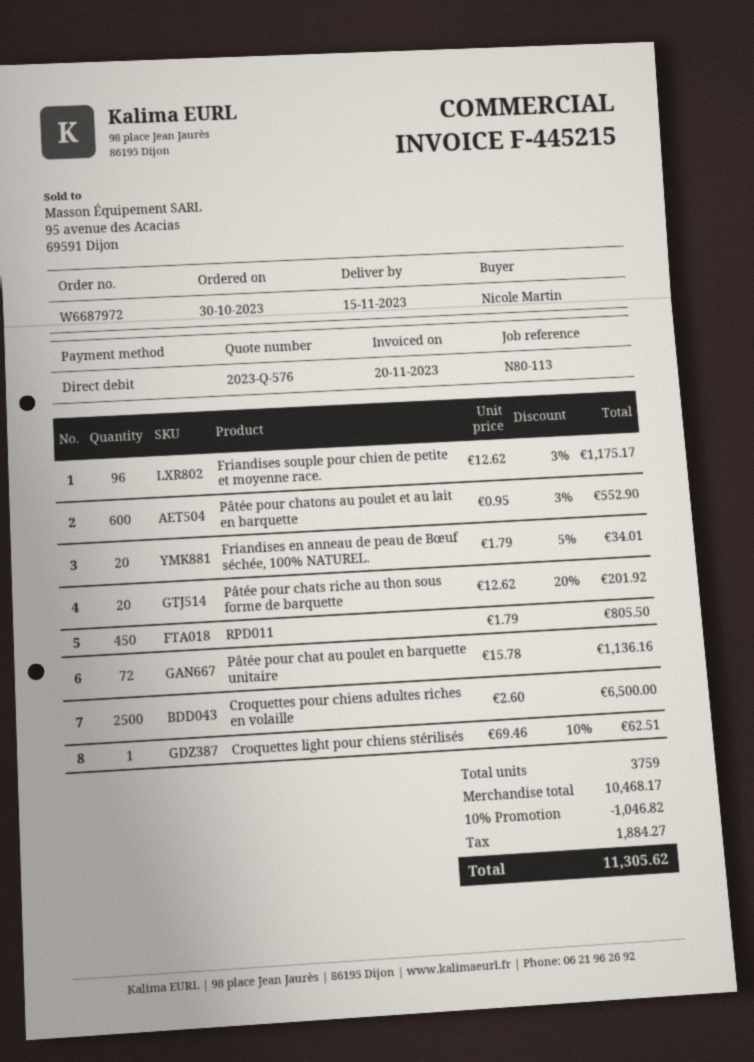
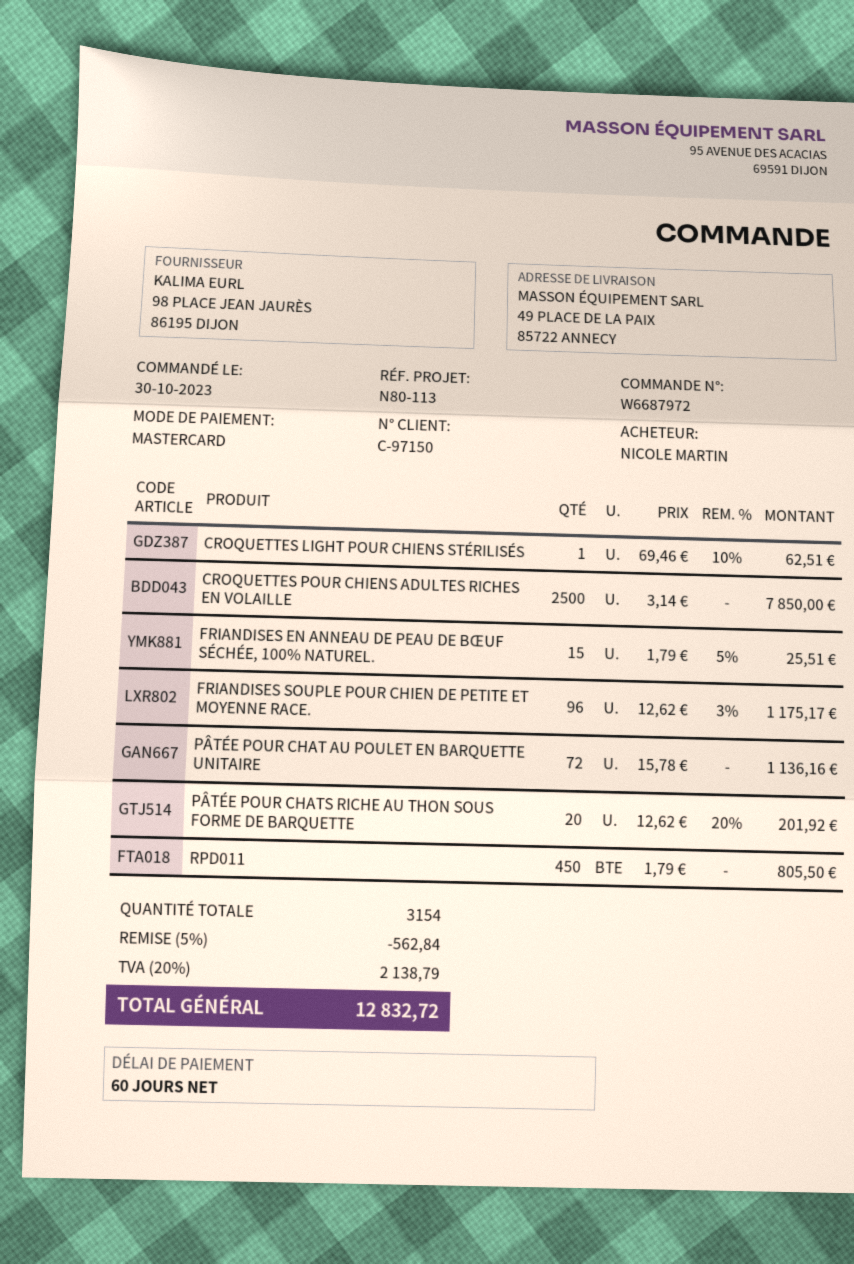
payment method: direct debit -> Mastercard
Pâtée pour chatons au poulet et au lait en barquette: 600 x 0.95 - 3% = 552.90 -> none
Friandises en anneau de peau de Bœuf séchée, 100% NATUREL.: 20 x 1.79 - 5% = 34.01 -> 15 x 1.79 - 5% = 25.51
Croquettes pour chiens adultes riches en volaille: 2500 x 2.60 = 6500.00 -> 2500 x 3.14 = 7850.00
total quantity: 3759 -> 3154
discount: 10% = 1046.82 -> 5% = 562.84
tax: 1884.27 -> 2138.79
total: 11305.62 -> 12832.72

